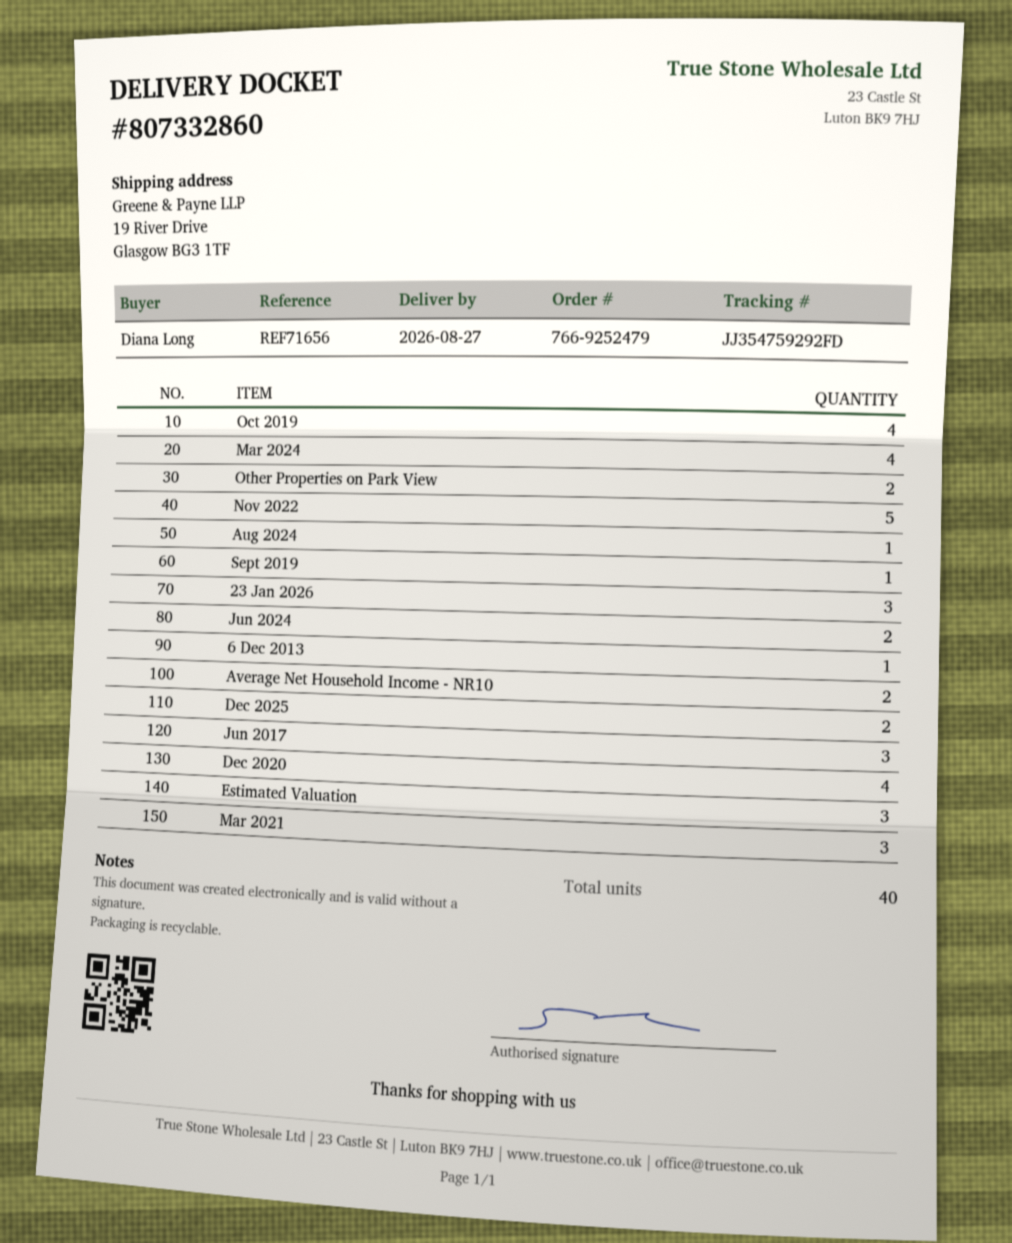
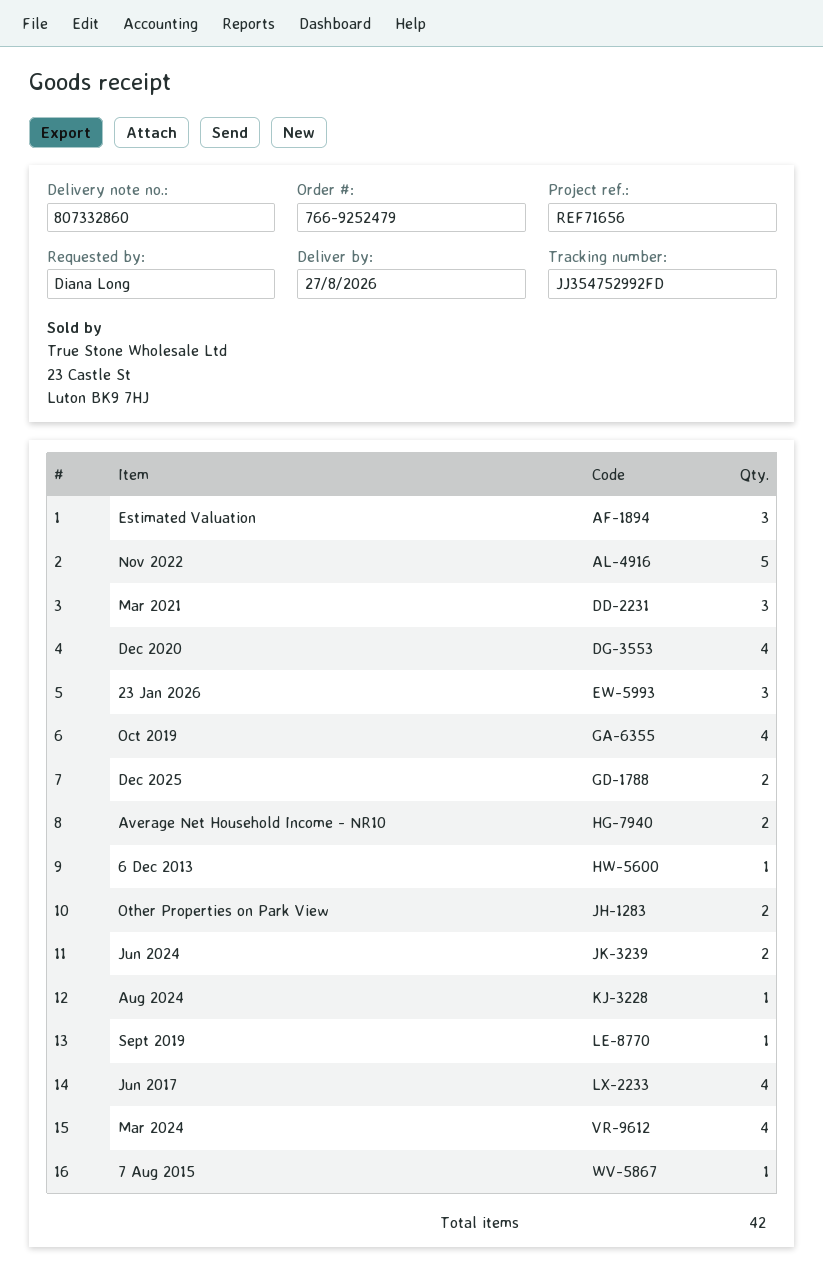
tracking number: JJ354759292FD -> JJ354752992FD
Jun 2017: 3 -> 4
7 Aug 2015: none -> 1
total quantity: 40 -> 42

